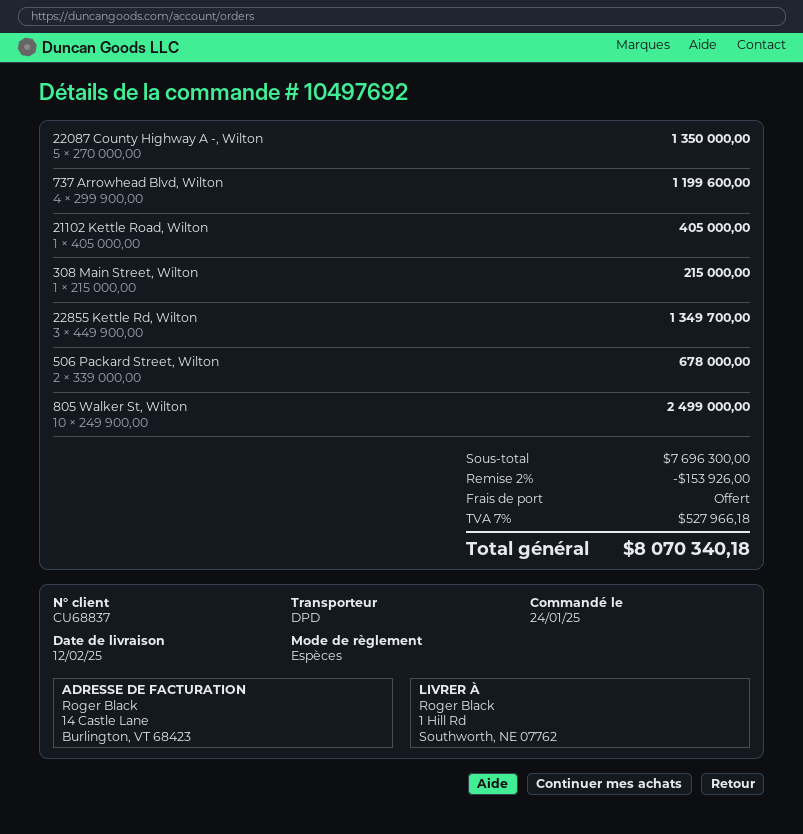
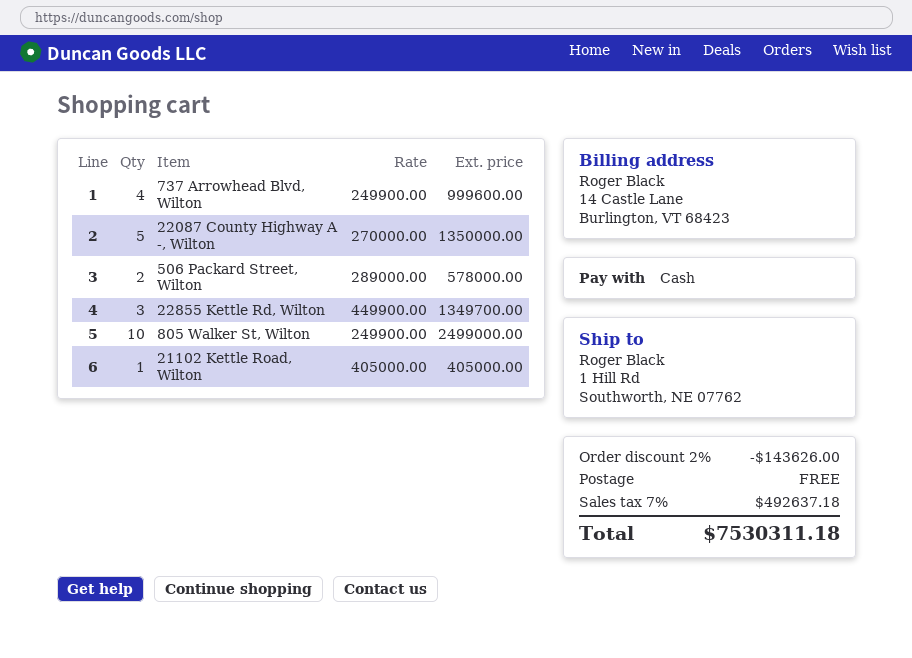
737 Arrowhead Blvd, Wilton: 4 x 299900.00 = 1199600.00 -> 4 x 249900.00 = 999600.00
308 Main Street, Wilton: 1 x 215000.00 = 215000.00 -> none
506 Packard Street, Wilton: 2 x 339000.00 = 678000.00 -> 2 x 289000.00 = 578000.00
discount: 2% = 153926.00 -> 2% = 143626.00
tax: 7% = 527966.18 -> 7% = 492637.18
total: 8070340.18 -> 7530311.18

